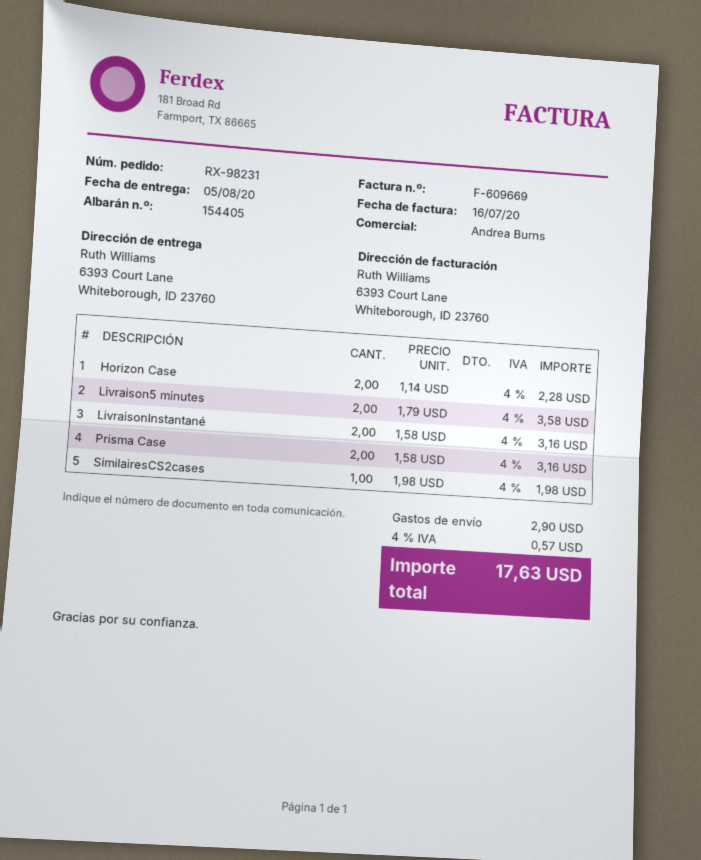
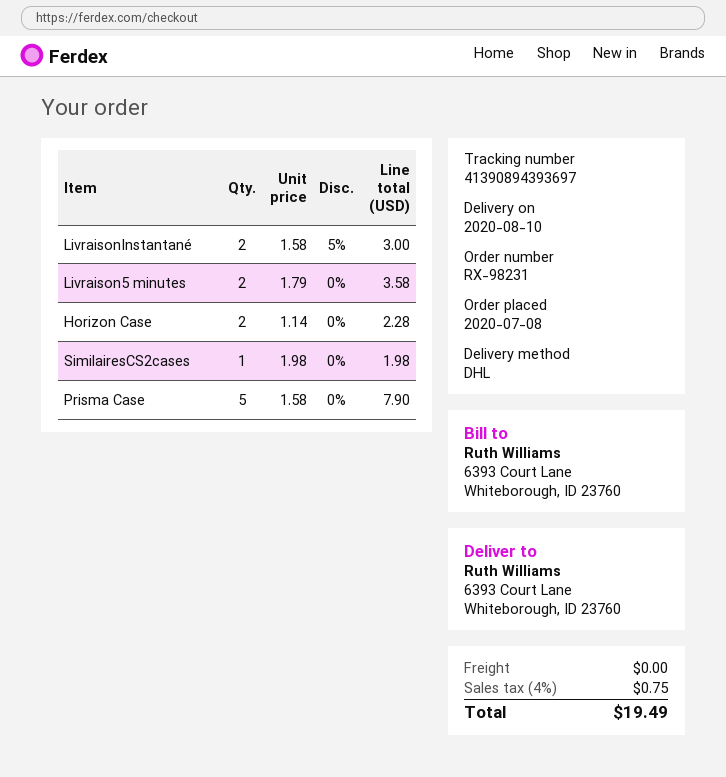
delivery date: 2020-08-05 -> 2020-08-10
LivraisonInstantané: 2 x 1.58 = 3.16 -> 2 x 1.58 - 5% = 3.00
Prisma Case: 2 x 1.58 = 3.16 -> 5 x 1.58 = 7.90
shipping: 2.90 -> 0.00
tax: 4% = 0.57 -> 4% = 0.75
total: 17.63 -> 19.49

